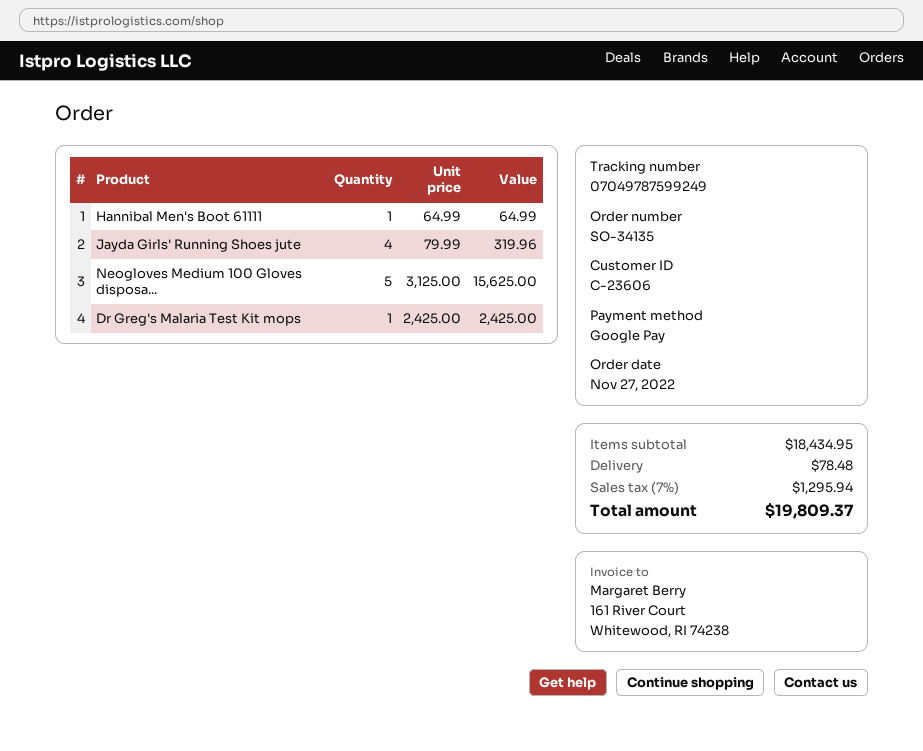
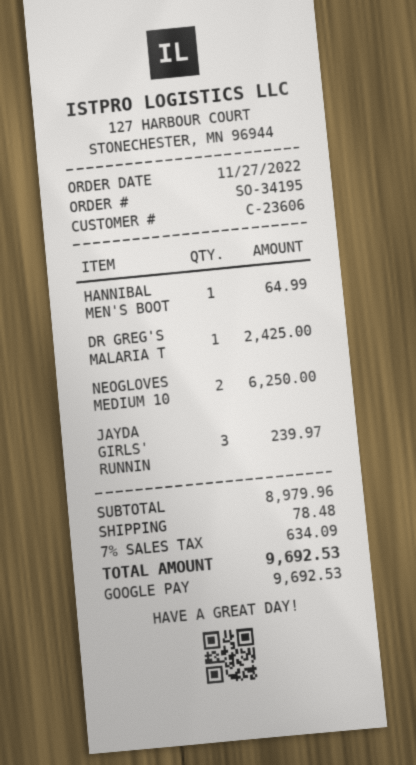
order number: SO-34135 -> SO-34195
Jayda Girls' Running Shoes jute: 4 for 319.96 -> 3 for 239.97
Neogloves Medium 100 Gloves disposa...: 5 for 15625.00 -> 2 for 6250.00
subtotal: 18434.95 -> 8979.96
tax: 7% = 1295.94 -> 7% = 634.09
total: 19809.37 -> 9692.53

